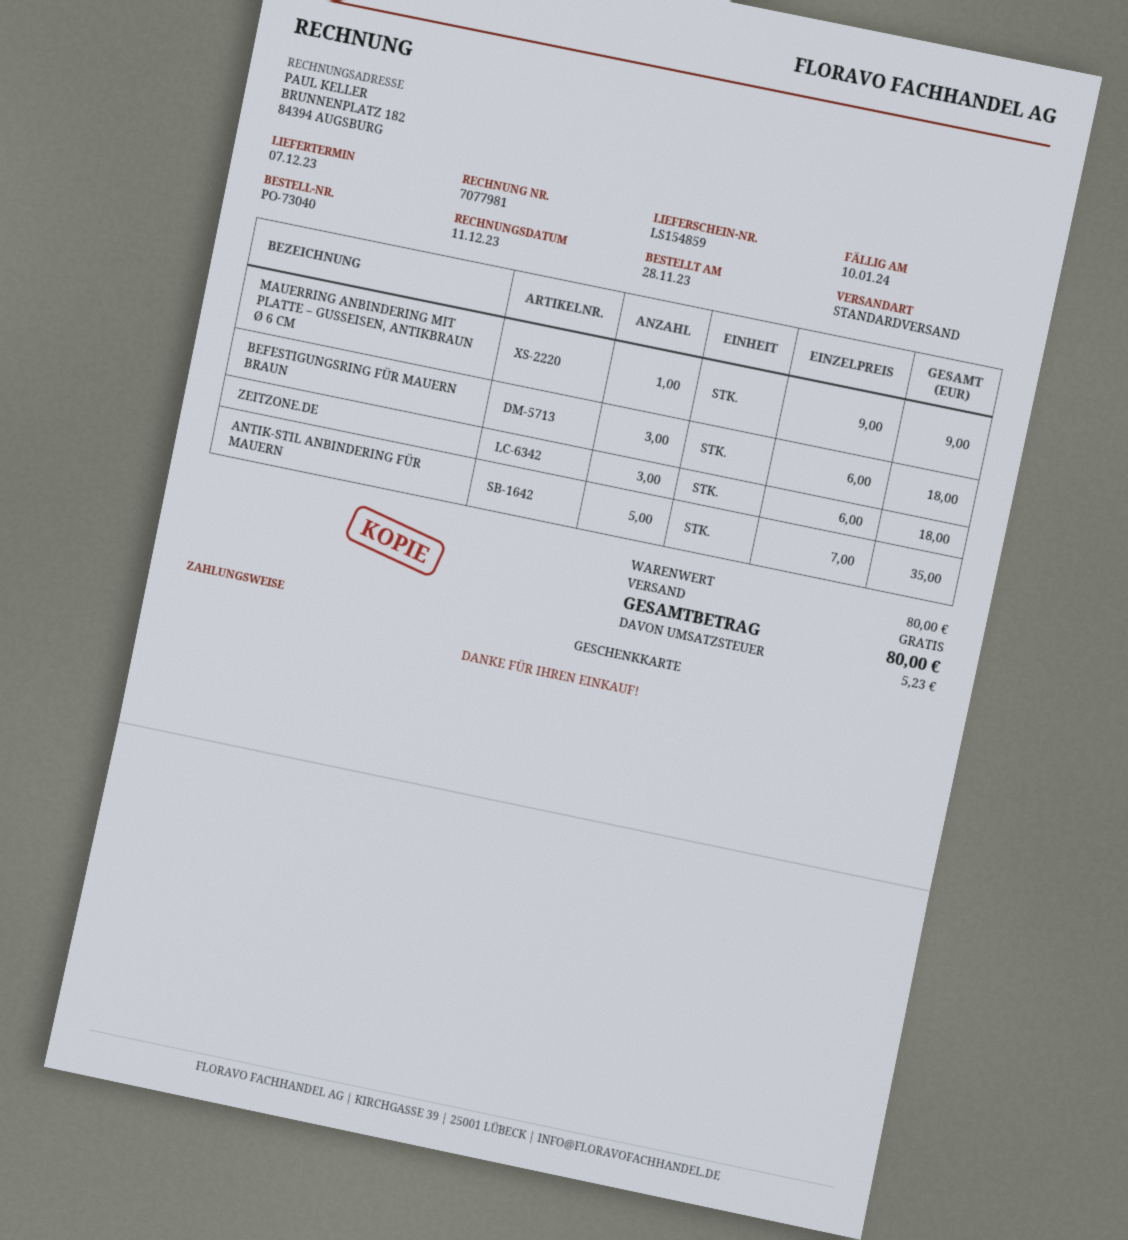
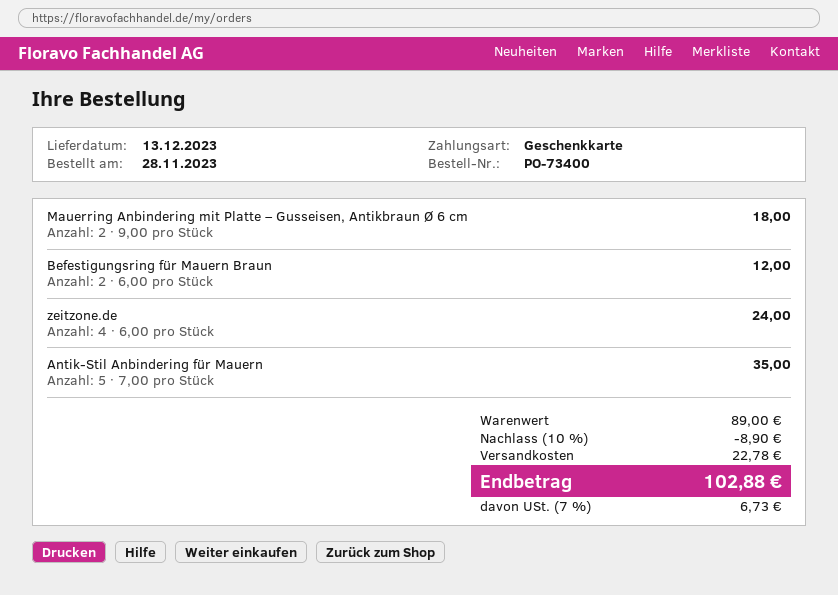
order number: PO-73040 -> PO-73400
delivery date: 2023-12-07 -> 2023-12-13
MAUERRING ANBINDERING MIT PLATTE – GUSSEISEN, ANTIKBRAUN Ø 6 CM: 1 x 9.00 = 9.00 -> 2 x 9.00 = 18.00
BEFESTIGUNGSRING FÜR MAUERN BRAUN: 3 x 6.00 = 18.00 -> 2 x 6.00 = 12.00
ZEITZONE.DE: 3 x 6.00 = 18.00 -> 4 x 6.00 = 24.00
subtotal: 80.00 -> 89.00
discount: none -> 10% = 8.90
shipping: 0.00 -> 22.78
tax: 5.23 -> 6.73
total: 80.00 -> 102.88

